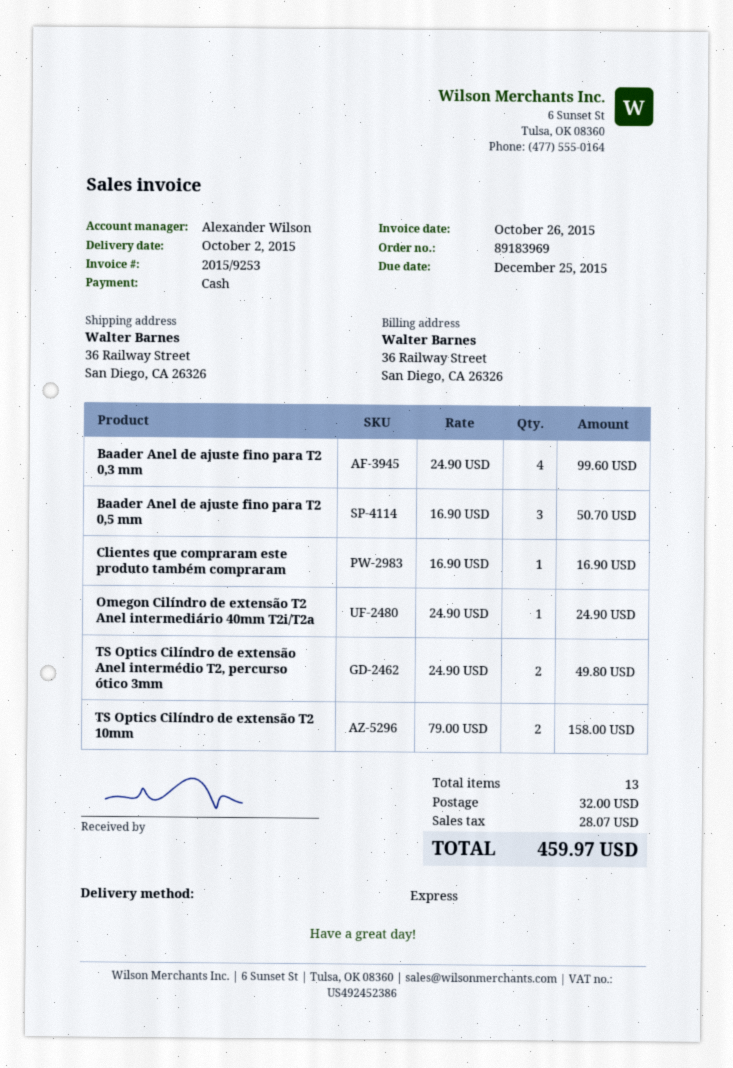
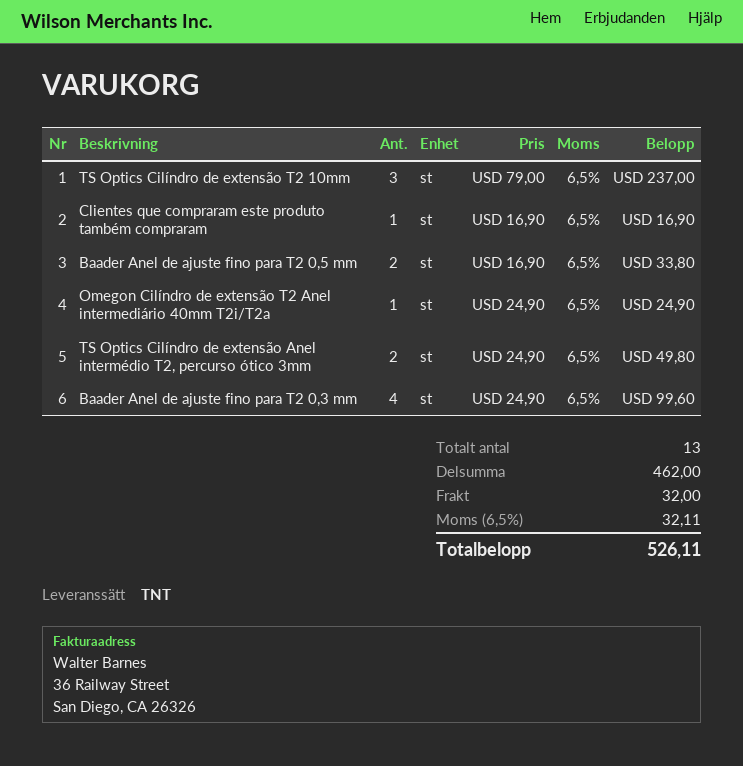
shipping method: express -> TNT
Baader Anel de ajuste fino para T2 0,5 mm: 3 x 16.90 = 50.70 -> 2 x 16.90 = 33.80
TS Optics Cilíndro de extensão T2 10mm: 2 x 79.00 = 158.00 -> 3 x 79.00 = 237.00
tax: 28.07 -> 32.11
total: 459.97 -> 526.11

